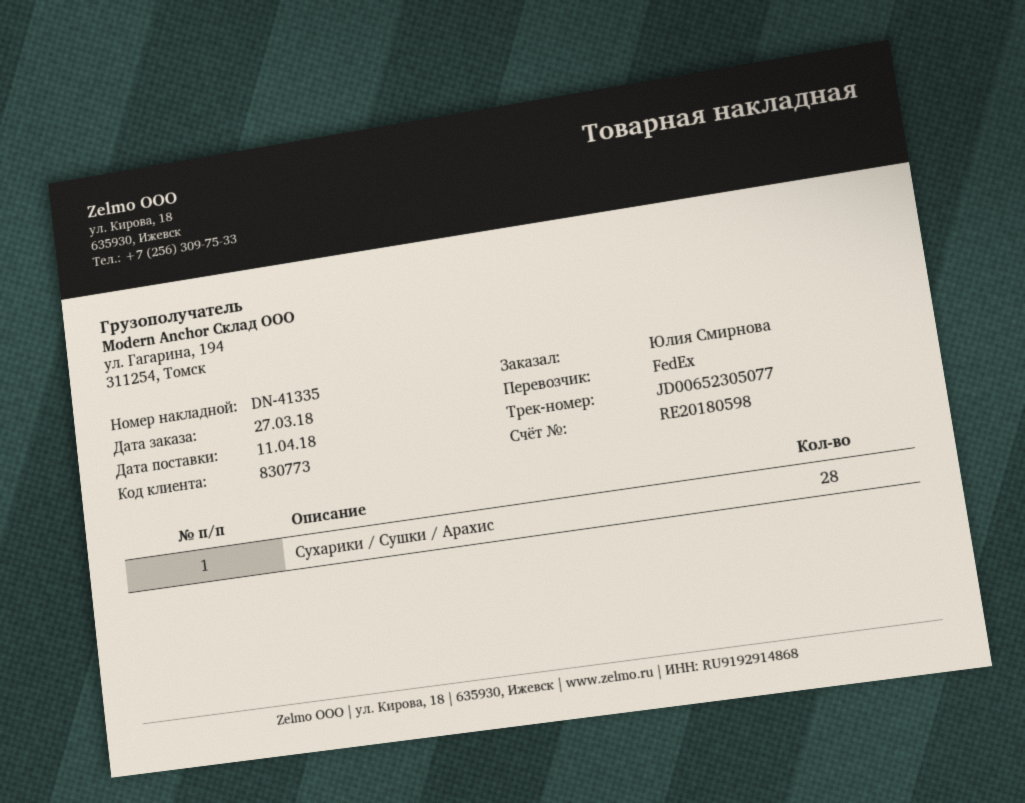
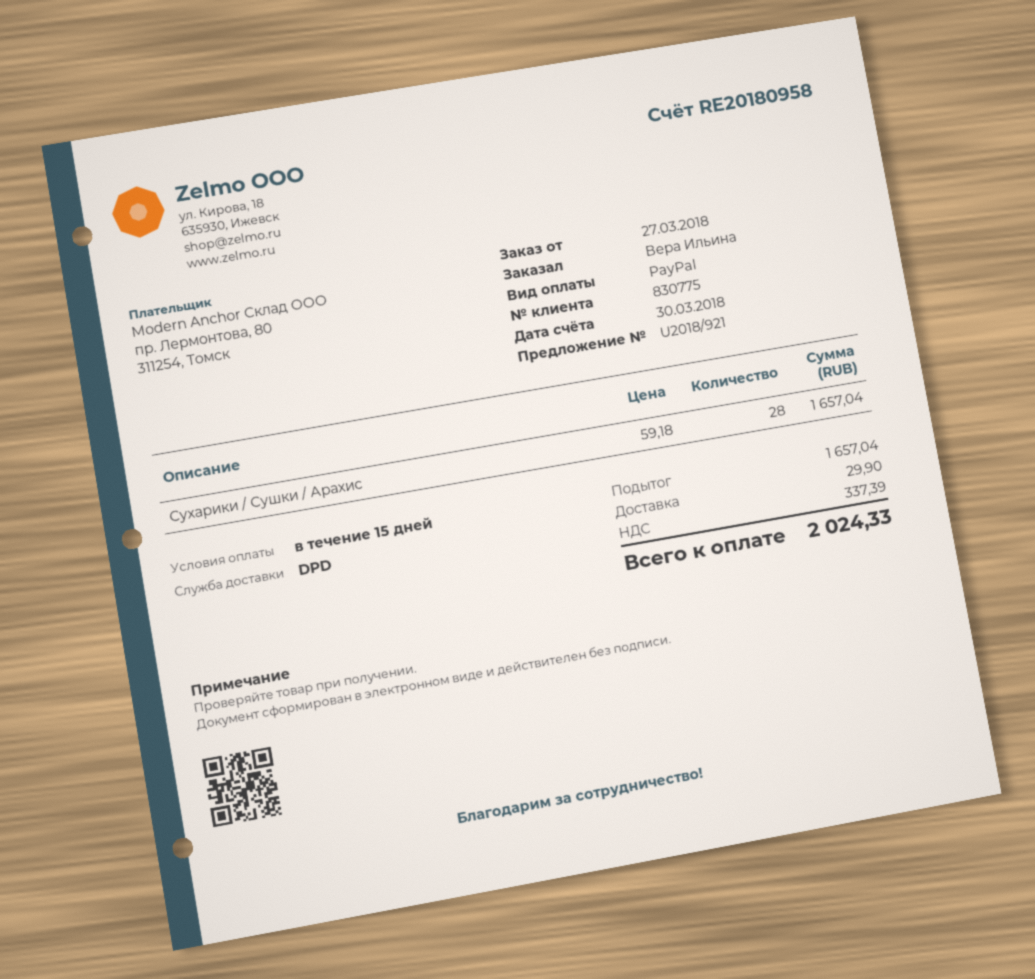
invoice number: RE20180598 -> RE20180958
customer number: 830773 -> 830775
ordered by: Юлия Смирнова -> Вера Ильина
shipping method: FedEx -> DPD

